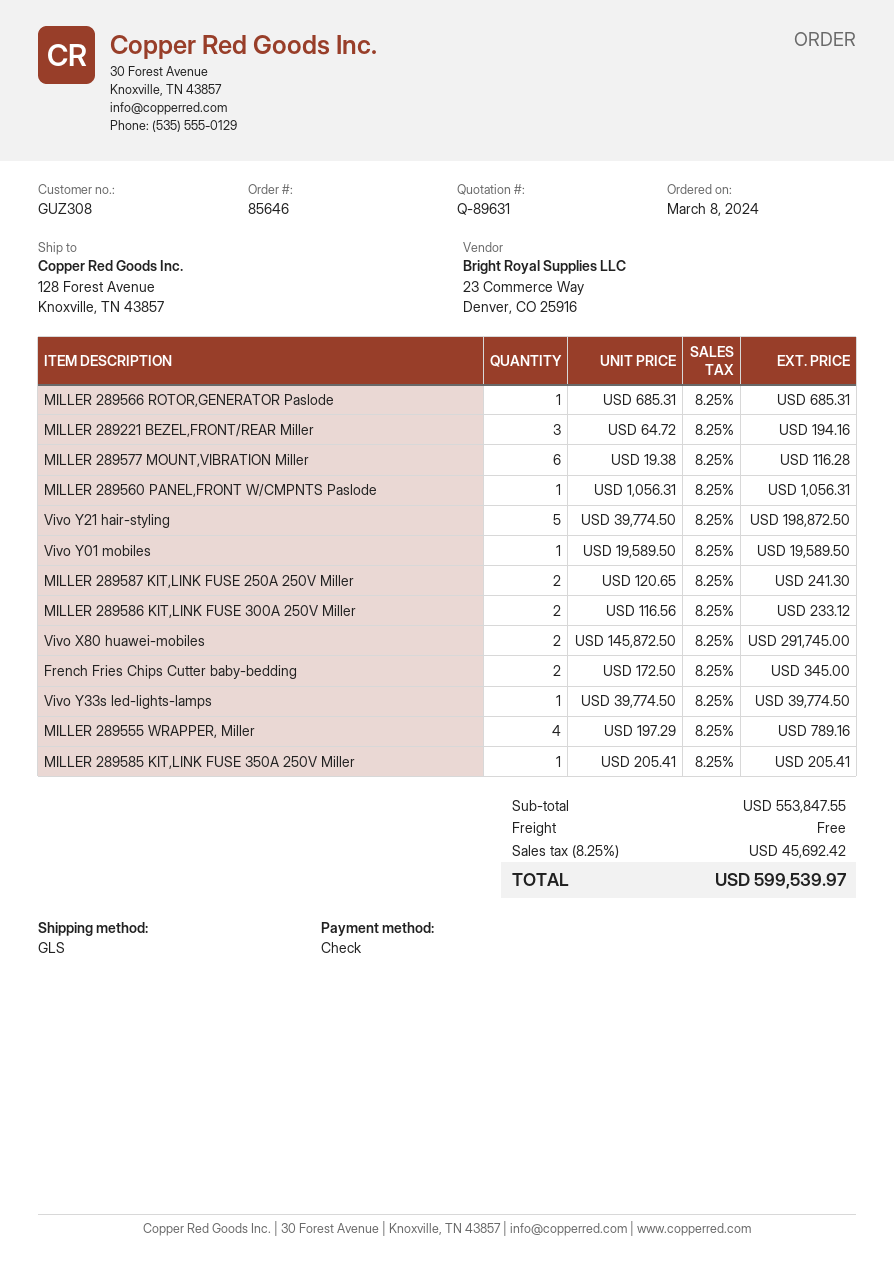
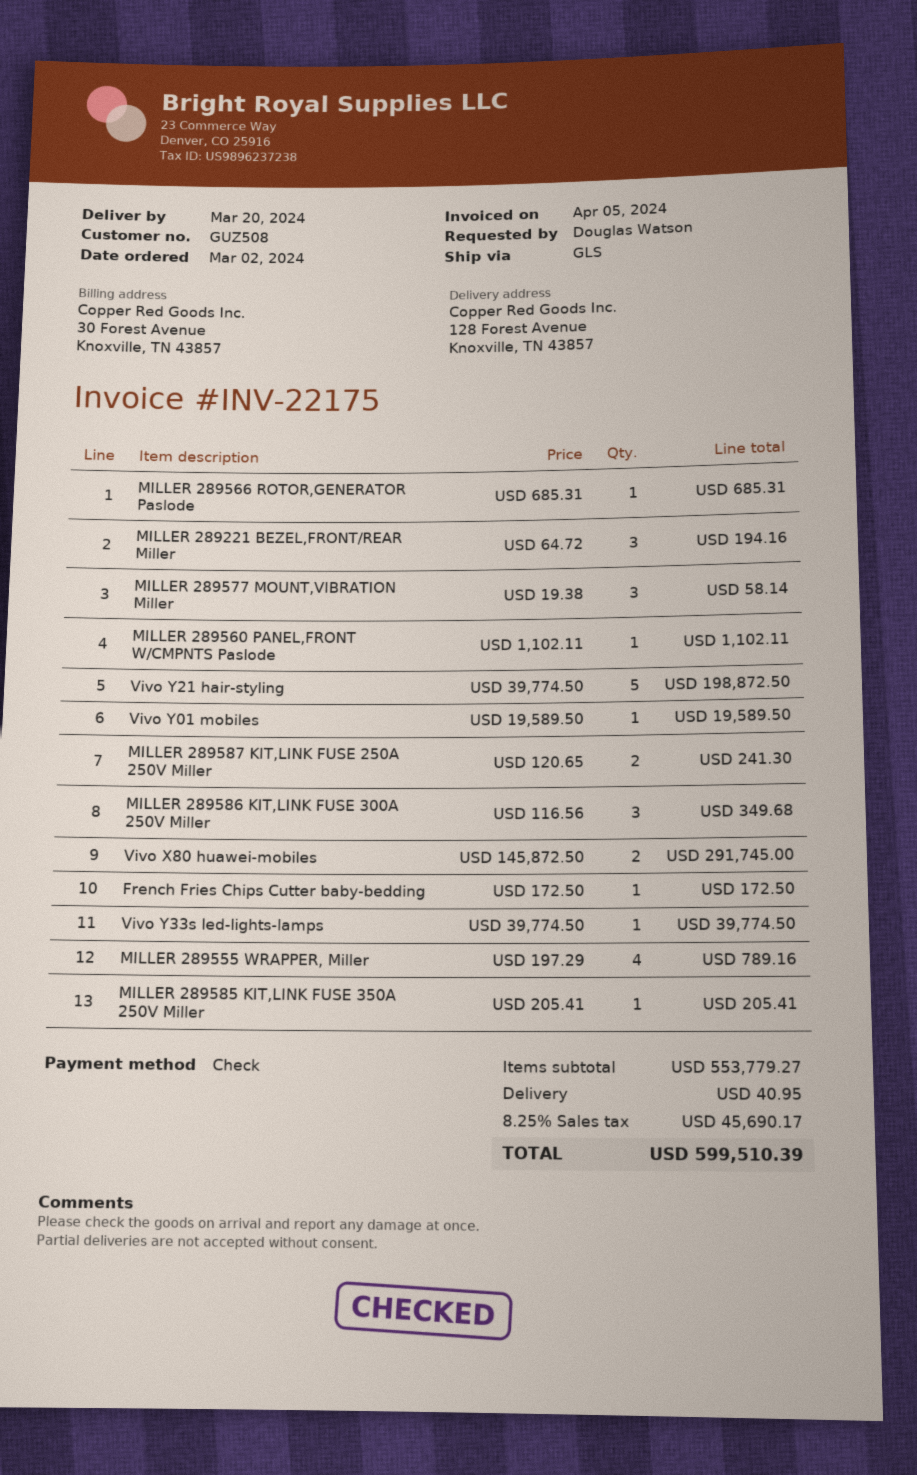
order date: 2024-03-08 -> 2024-03-02
customer number: GUZ308 -> GUZ508
MILLER 289577 MOUNT,VIBRATION Miller: 6 x 19.38 = 116.28 -> 3 x 19.38 = 58.14
MILLER 289560 PANEL,FRONT W/CMPNTS Paslode: 1 x 1056.31 = 1056.31 -> 1 x 1102.11 = 1102.11
MILLER 289586 KIT,LINK FUSE 300A 250V Miller: 2 x 116.56 = 233.12 -> 3 x 116.56 = 349.68
French Fries Chips Cutter baby-bedding: 2 x 172.50 = 345.00 -> 1 x 172.50 = 172.50
subtotal: 553847.55 -> 553779.27
shipping: 0.00 -> 40.95
tax: 8.25% = 45692.42 -> 8.25% = 45690.17
total: 599539.97 -> 599510.39

